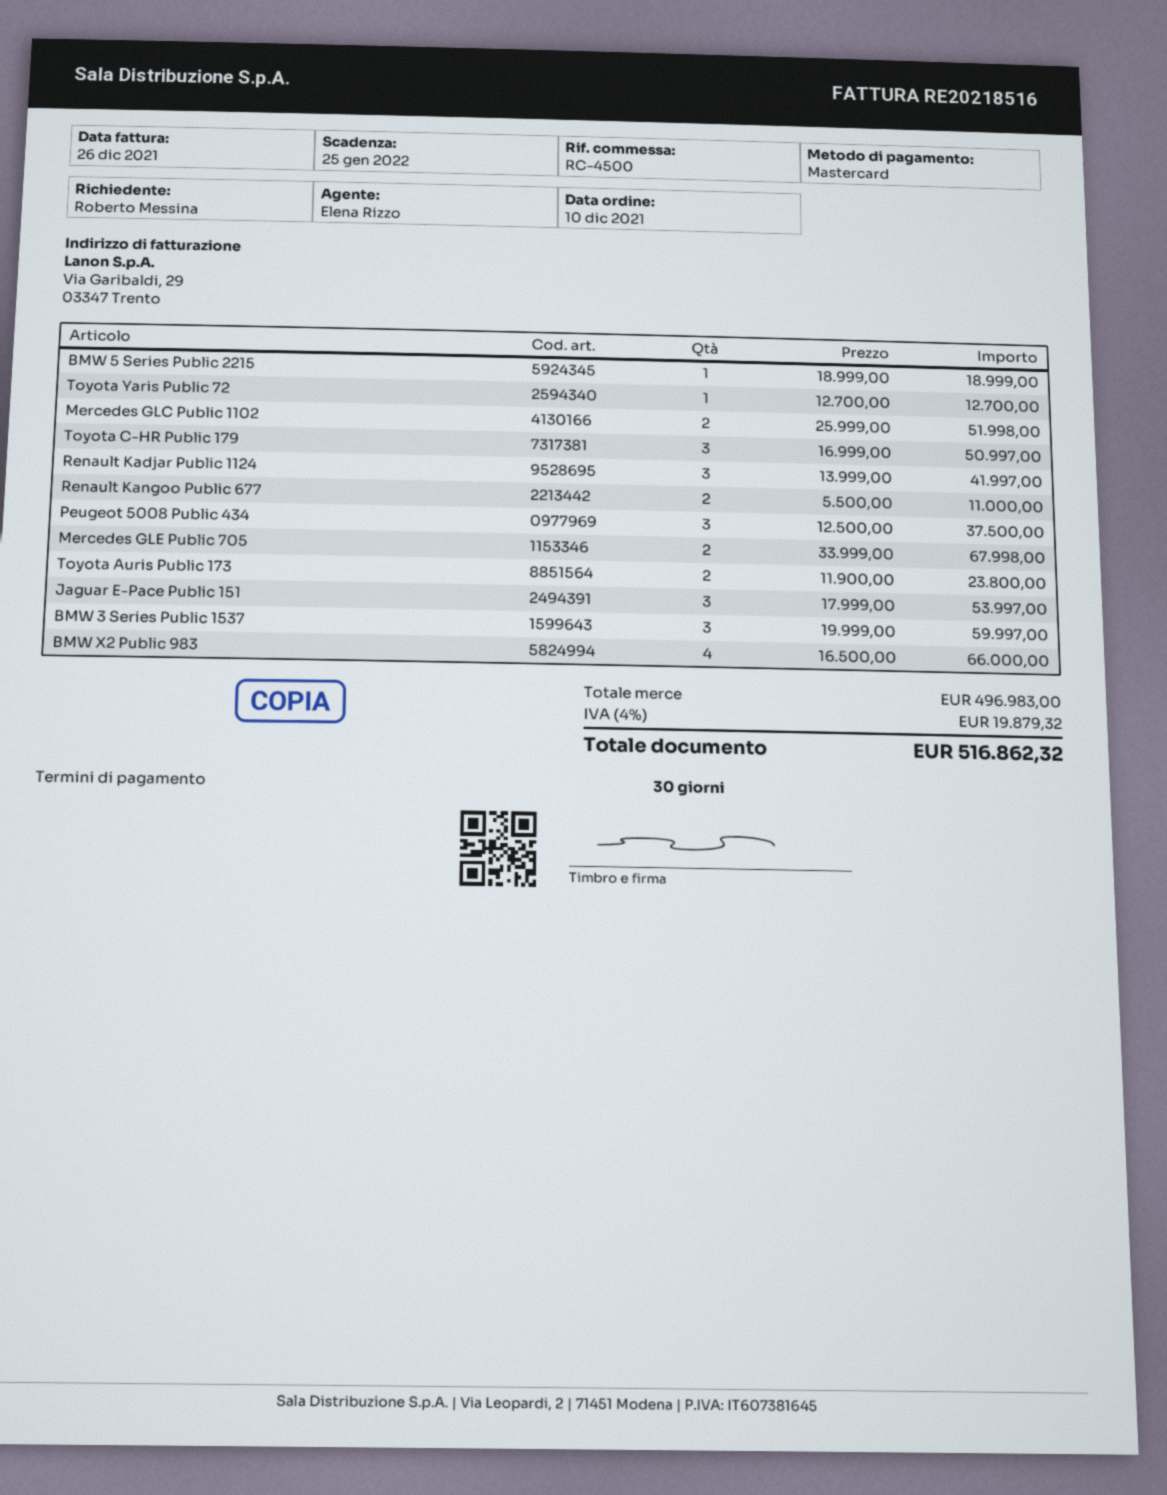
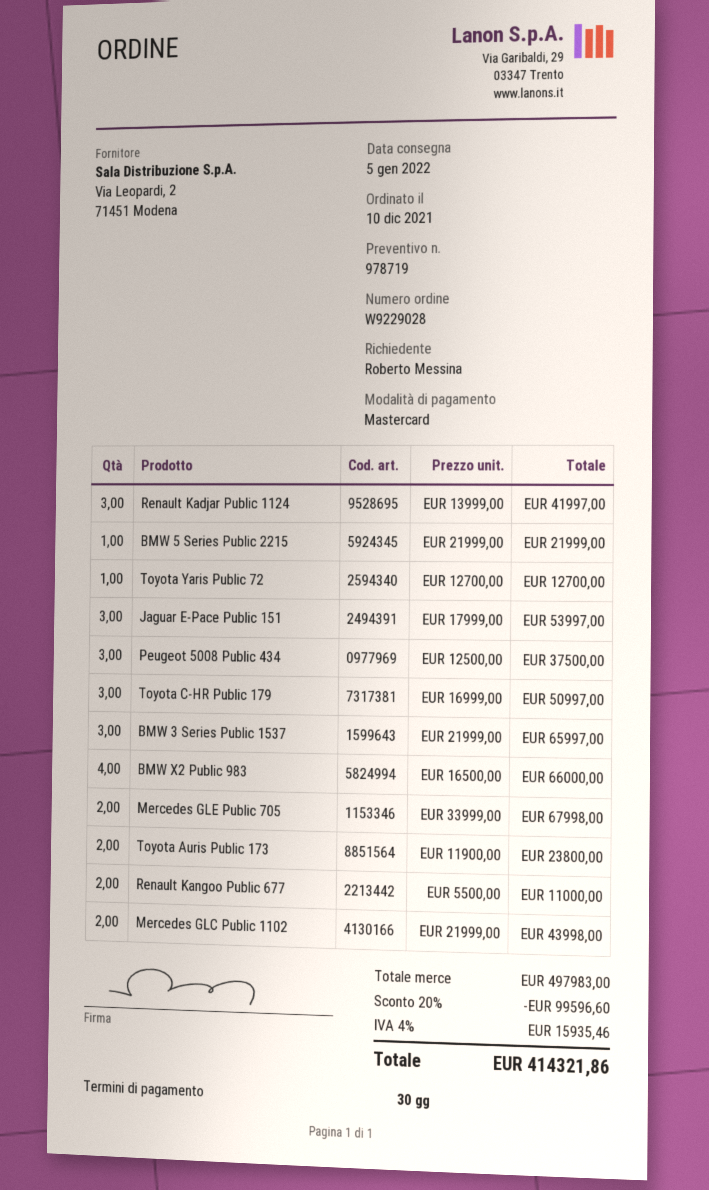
BMW 5 Series Public 2215: 1 x 18999.00 = 18999.00 -> 1 x 21999.00 = 21999.00
Mercedes GLC Public 1102: 2 x 25999.00 = 51998.00 -> 2 x 21999.00 = 43998.00
BMW 3 Series Public 1537: 3 x 19999.00 = 59997.00 -> 3 x 21999.00 = 65997.00
subtotal: 496983.00 -> 497983.00
discount: none -> 20% = 99596.60
tax: 4% = 19879.32 -> 4% = 15935.46
total: 516862.32 -> 414321.86

